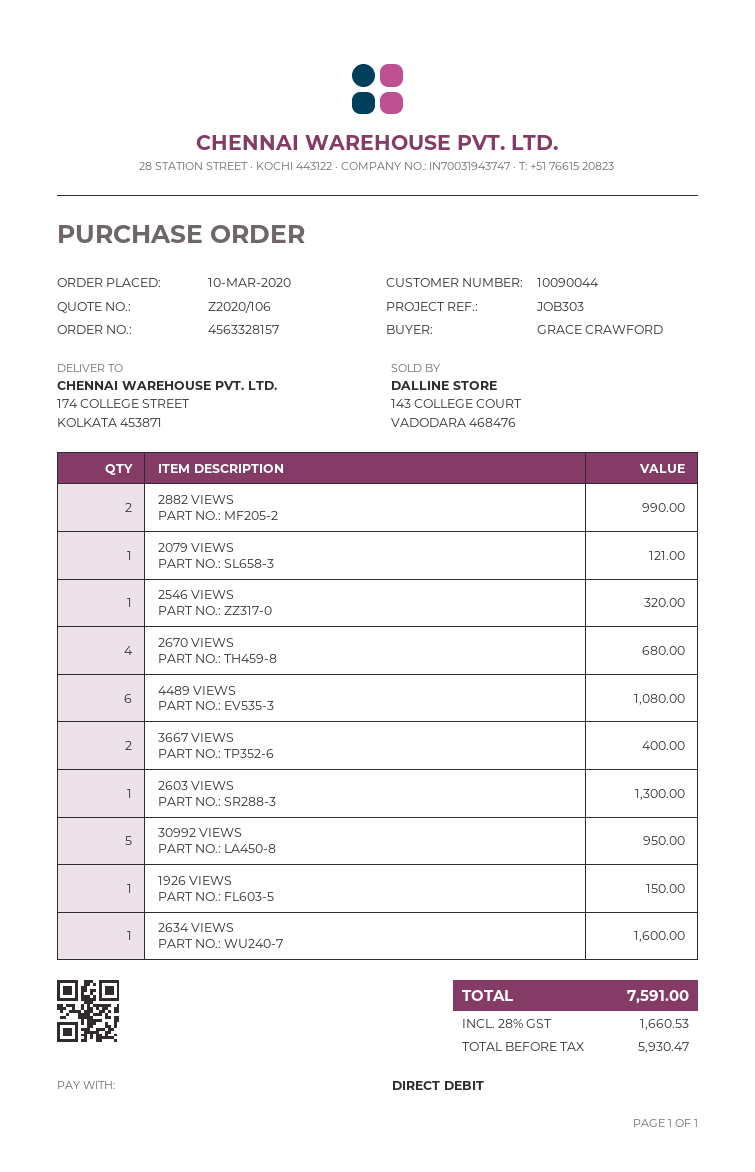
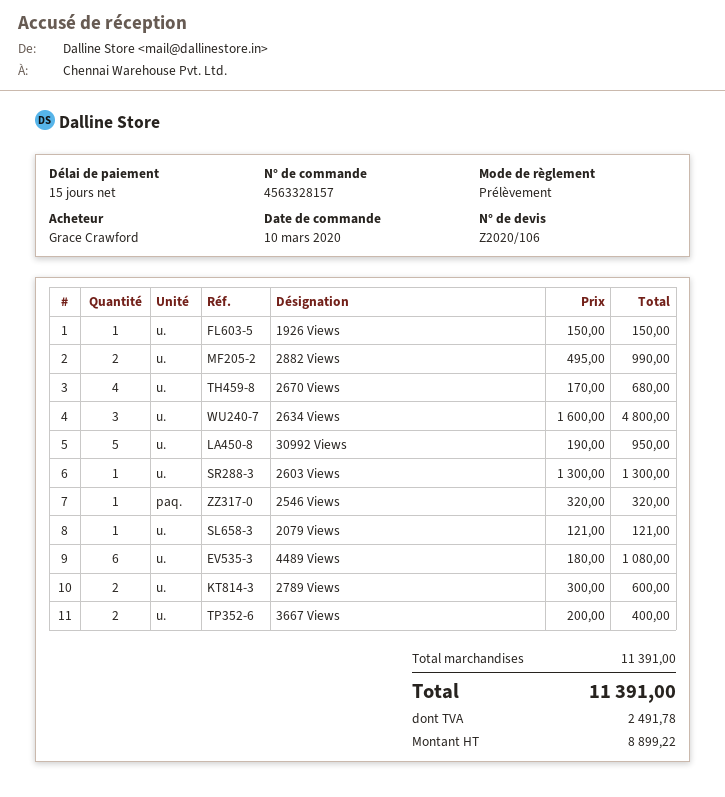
2634 VIEWS: 1 for 1600.00 -> 3 for 4800.00
2789 Views: none -> 2 for 600.00
net: 5930.47 -> 8899.22
tax: 1660.53 -> 2491.78
total: 7591.00 -> 11391.00

